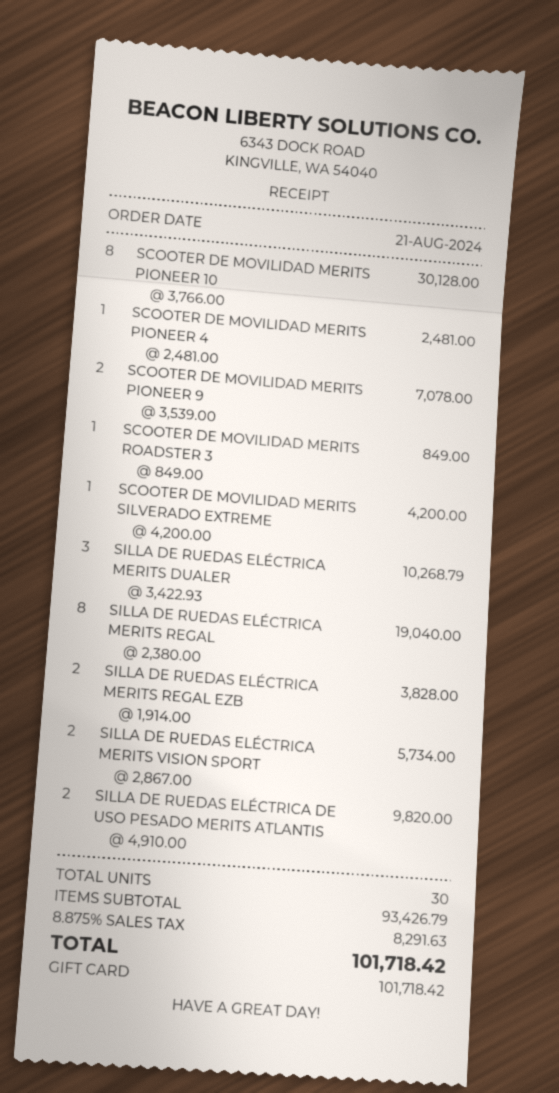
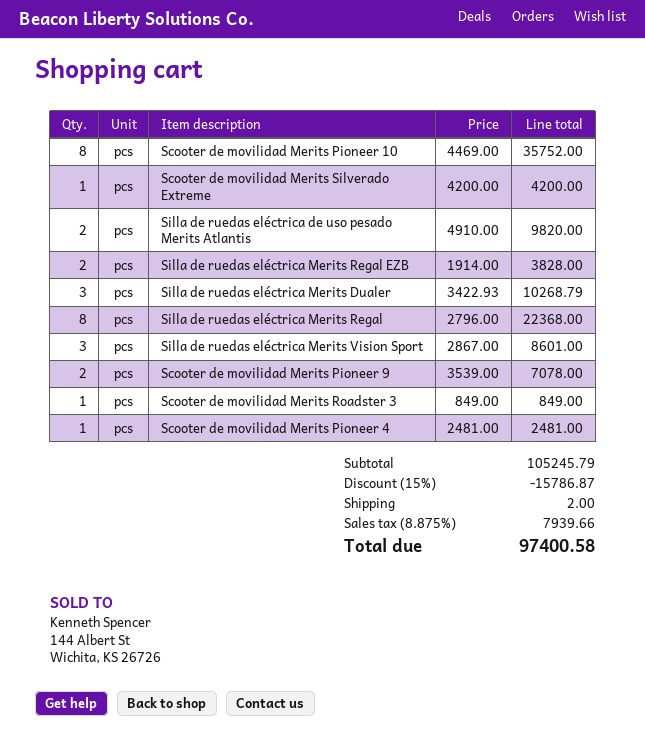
SCOOTER DE MOVILIDAD MERITS PIONEER 10: 8 x 3766.00 = 30128.00 -> 8 x 4469.00 = 35752.00
SILLA DE RUEDAS ELÉCTRICA MERITS REGAL: 8 x 2380.00 = 19040.00 -> 8 x 2796.00 = 22368.00
SILLA DE RUEDAS ELÉCTRICA MERITS VISION SPORT: 2 x 2867.00 = 5734.00 -> 3 x 2867.00 = 8601.00
subtotal: 93426.79 -> 105245.79
discount: none -> 15% = 15786.87
shipping: none -> 2.00
tax: 8.875% = 8291.63 -> 8.875% = 7939.66
total: 101718.42 -> 97400.58

